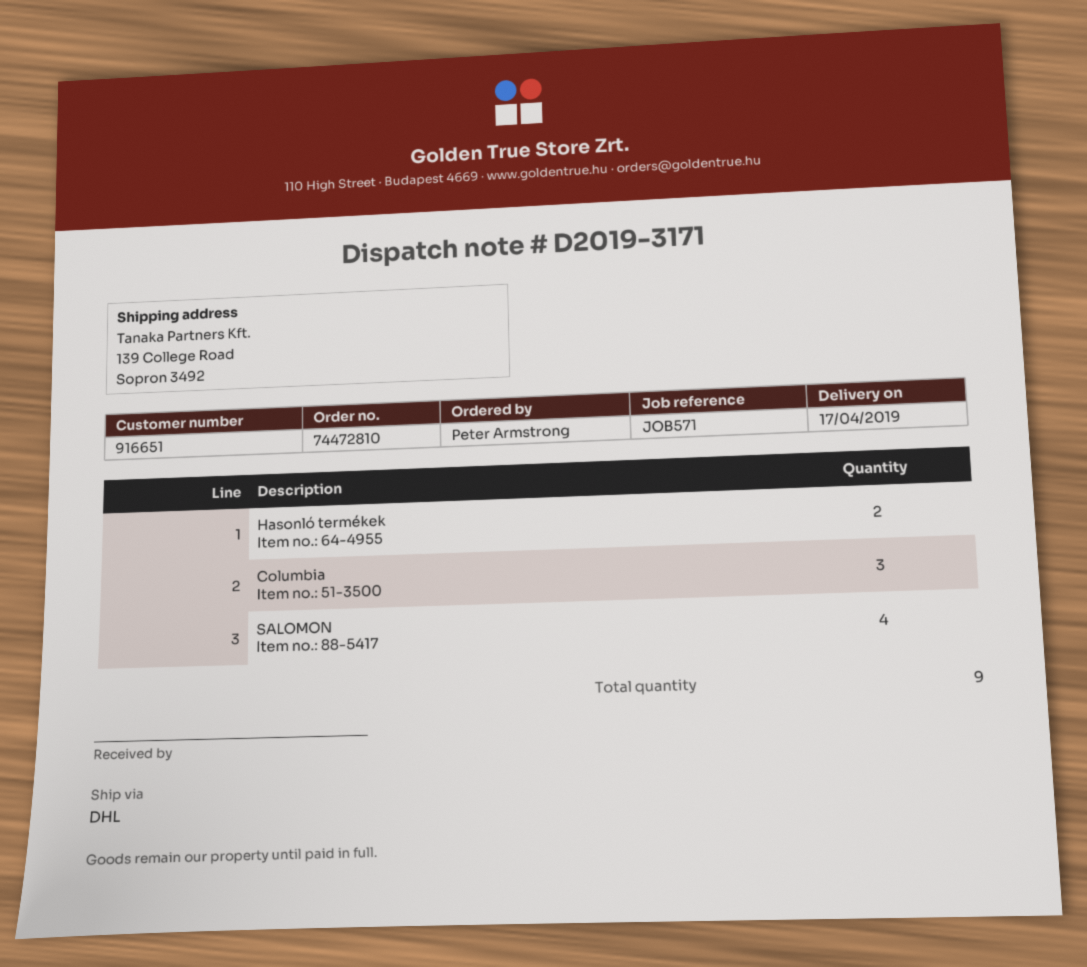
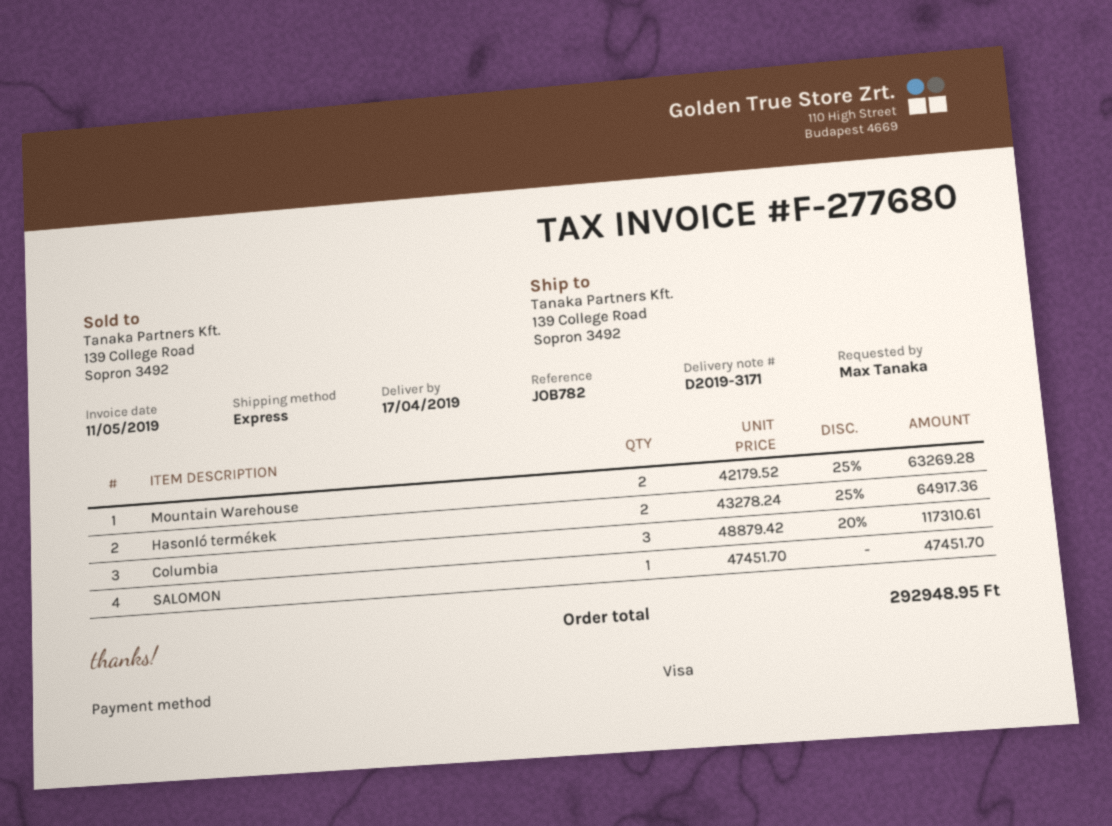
reference: JOB571 -> JOB782
ordered by: Peter Armstrong -> Max Tanaka
shipping method: DHL -> express
SALOMON: 4 -> 1
Mountain Warehouse: none -> 2

